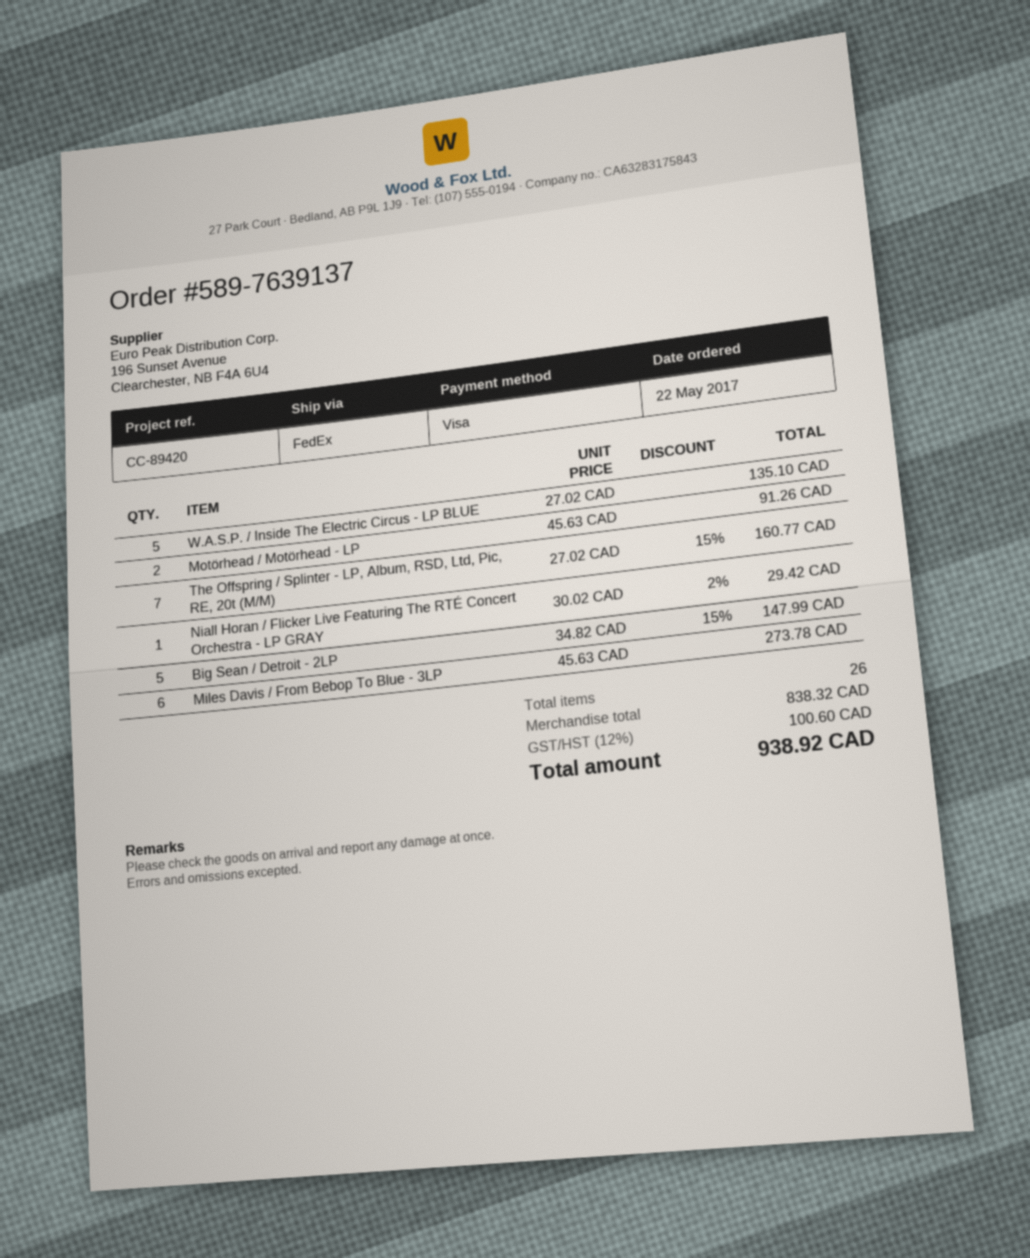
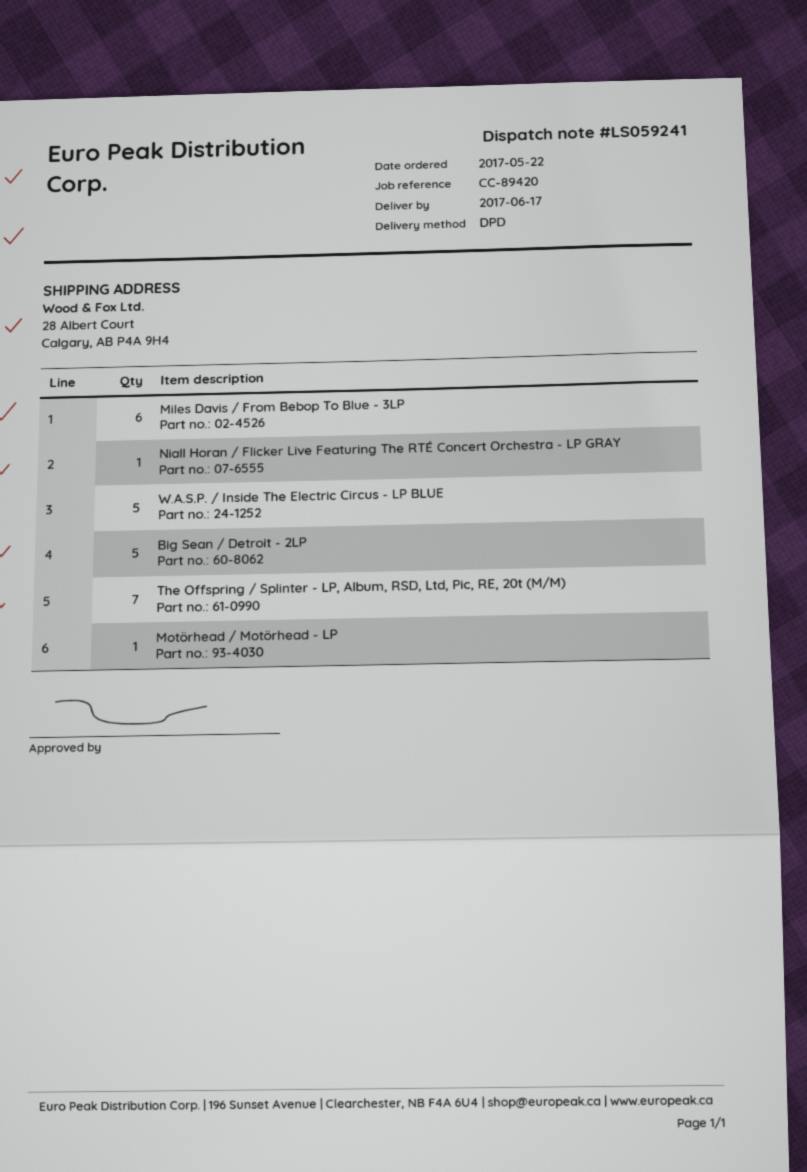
shipping method: FedEx -> DPD
Motörhead / Motörhead - LP: 2 -> 1

